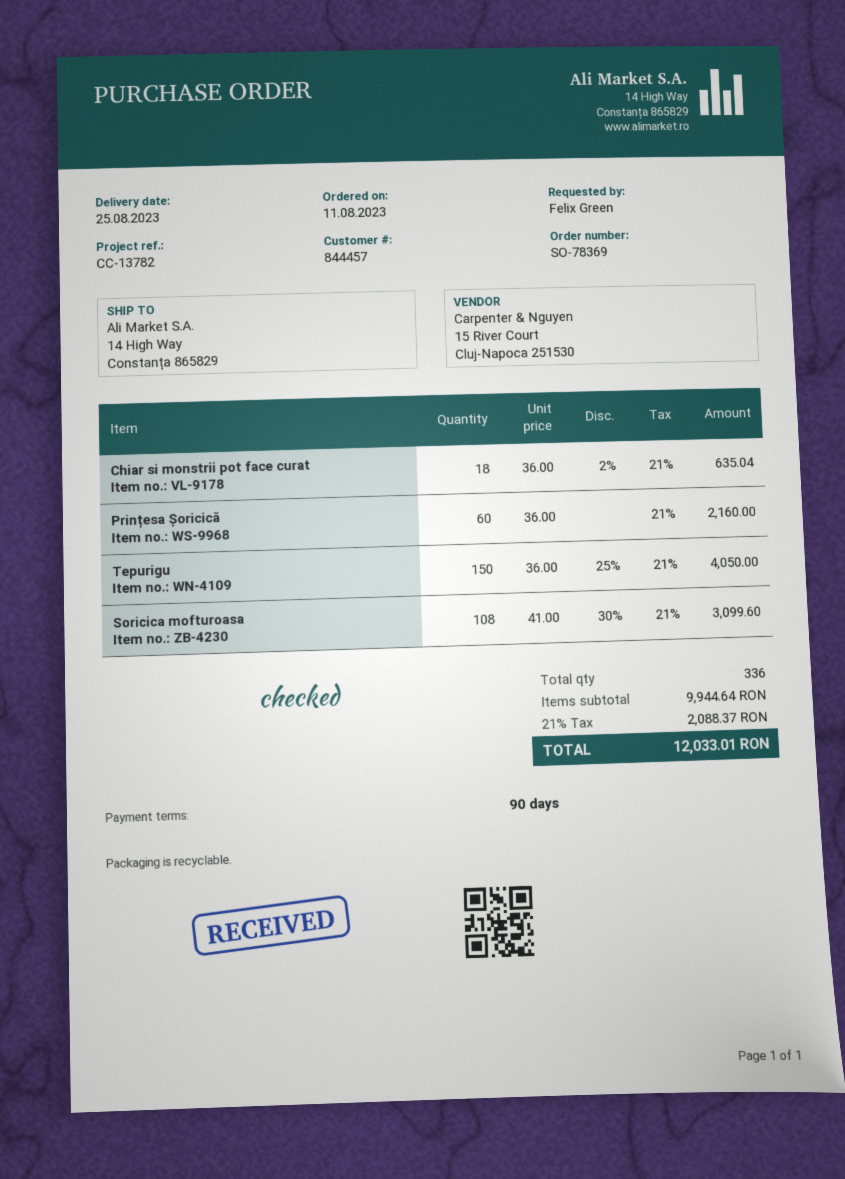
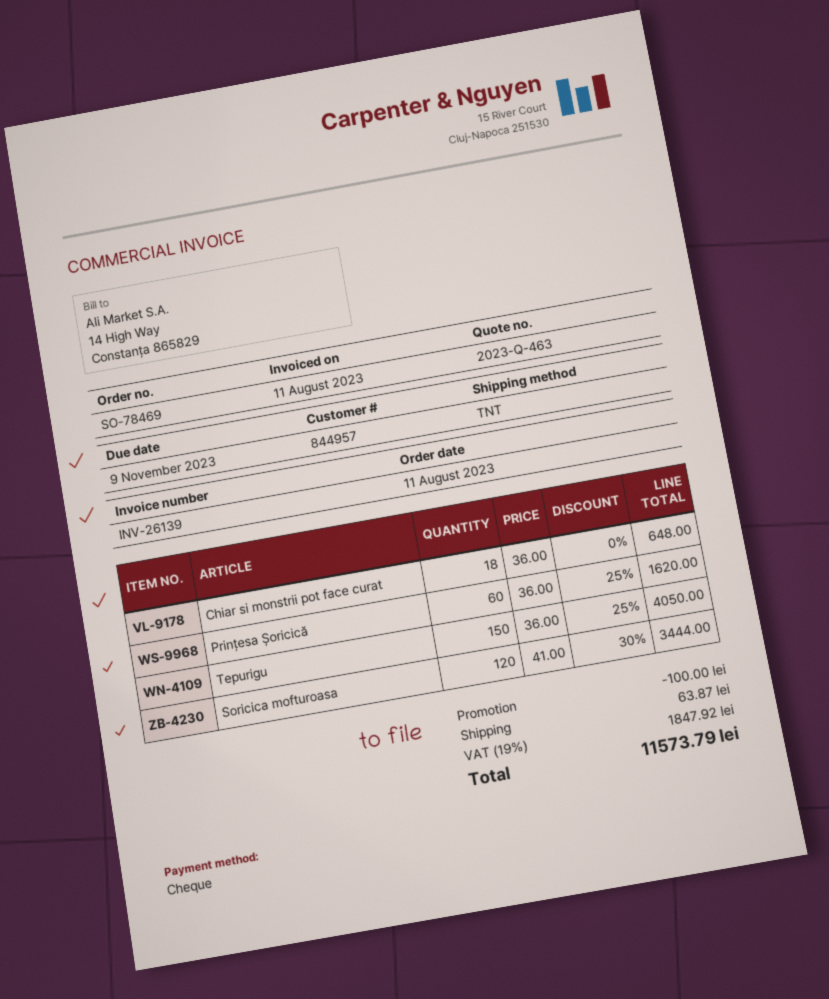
order number: SO-78369 -> SO-78469
customer number: 844457 -> 844957
Chiar si monstrii pot face curat: 18 x 36.00 - 2% = 635.04 -> 18 x 36.00 = 648.00
Prințesa Șoricică: 60 x 36.00 = 2160.00 -> 60 x 36.00 - 25% = 1620.00
Soricica mofturoasa: 108 x 41.00 - 30% = 3099.60 -> 120 x 41.00 - 30% = 3444.00
discount: none -> 100.00
shipping: none -> 63.87
tax: 21% = 2088.37 -> 19% = 1847.92
total: 12033.01 -> 11573.79

